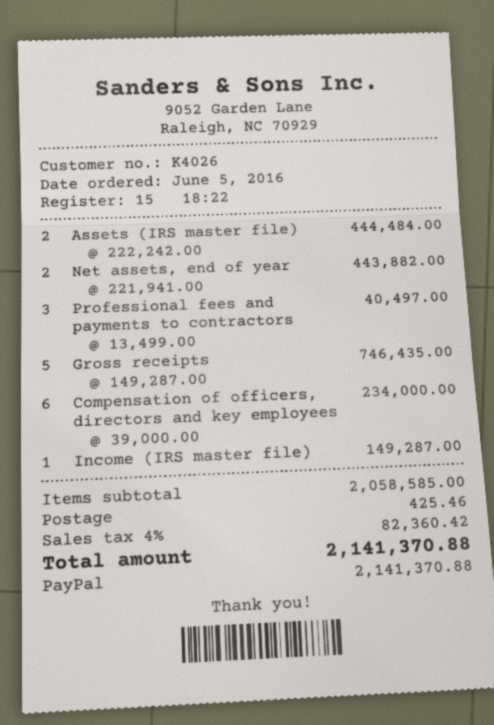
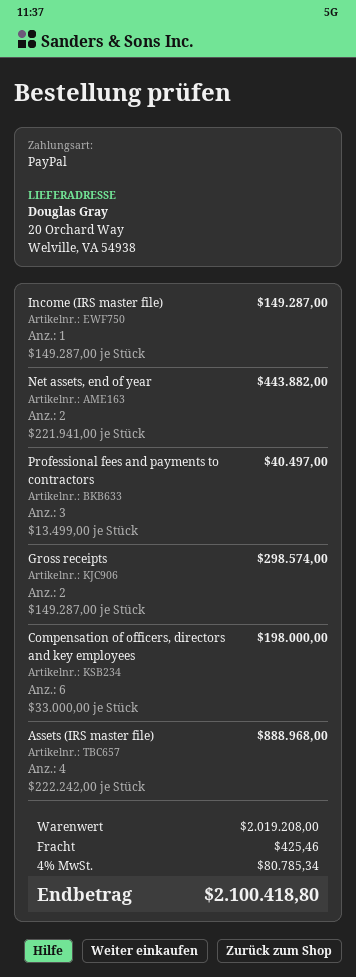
Assets (IRS master file): 2 x 222242.00 = 444484.00 -> 4 x 222242.00 = 888968.00
Gross receipts: 5 x 149287.00 = 746435.00 -> 2 x 149287.00 = 298574.00
Compensation of officers, directors and key employees: 6 x 39000.00 = 234000.00 -> 6 x 33000.00 = 198000.00
subtotal: 2058585.00 -> 2019208.00
tax: 4% = 82360.42 -> 4% = 80785.34
total: 2141370.88 -> 2100418.80

